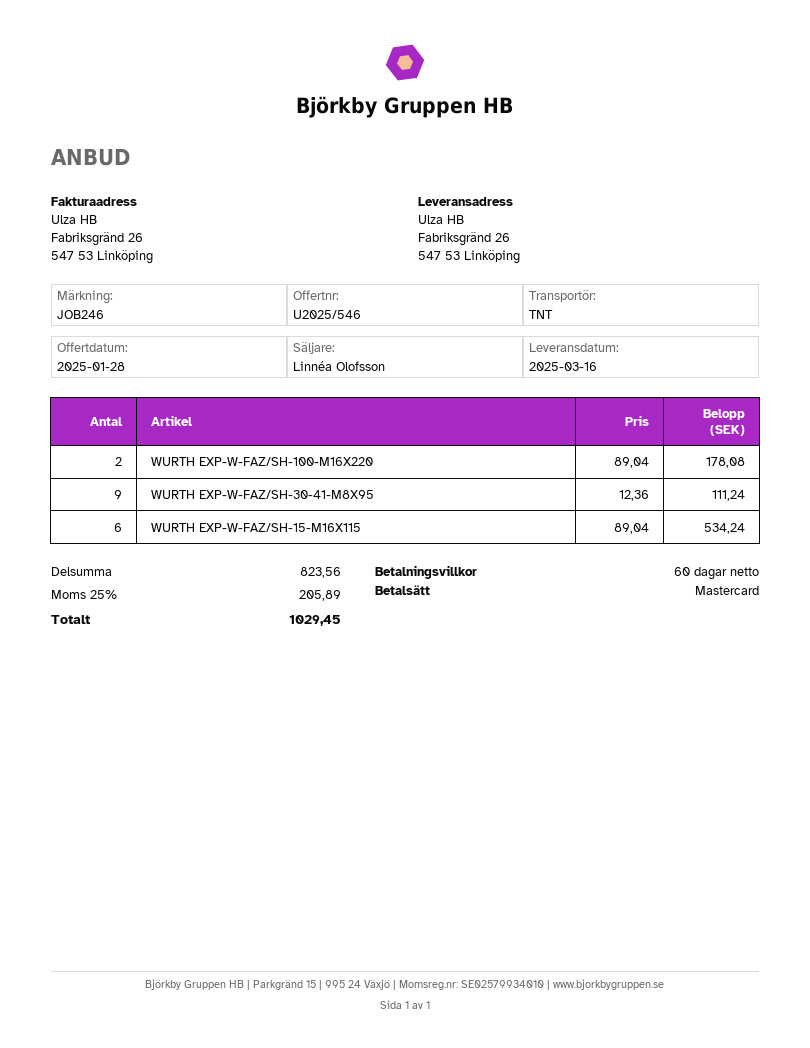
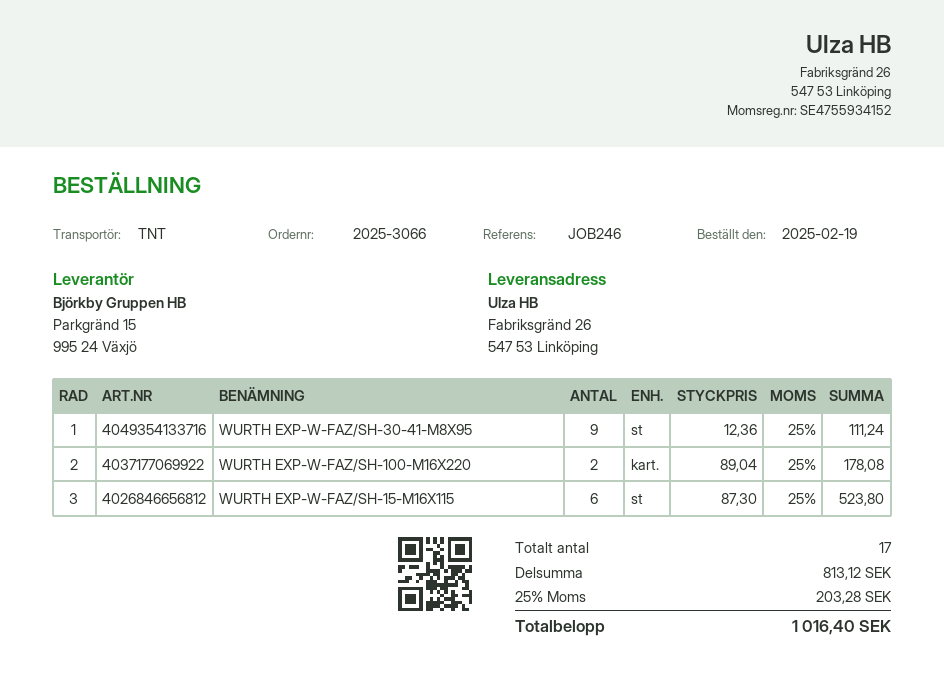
WURTH EXP-W-FAZ/SH-15-M16X115: 6 x 89.04 = 534.24 -> 6 x 87.30 = 523.80
subtotal: 823.56 -> 813.12
tax: 25% = 205.89 -> 25% = 203.28
total: 1029.45 -> 1016.40

